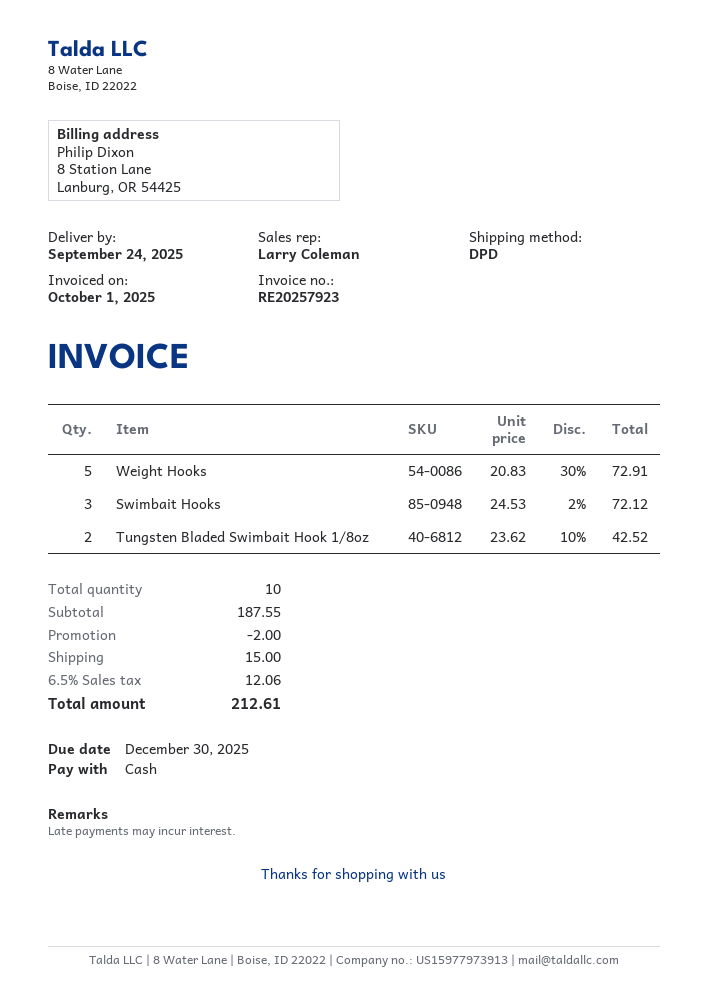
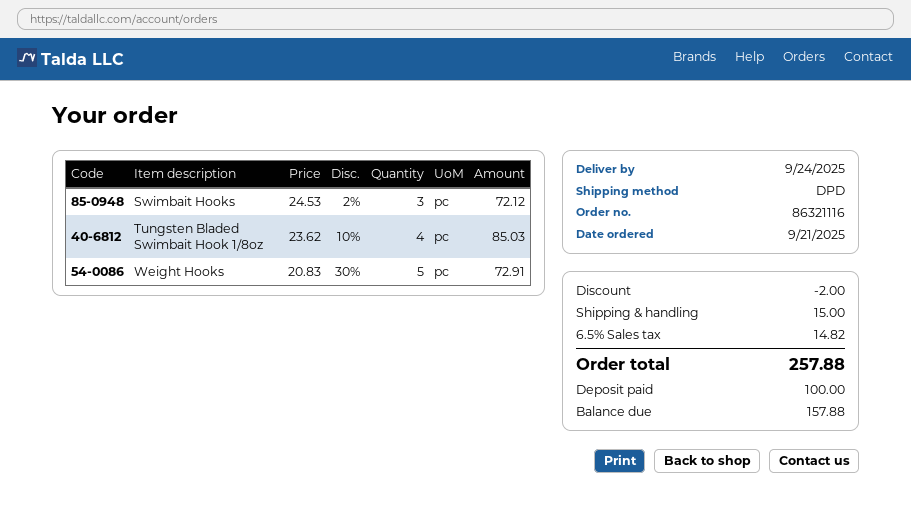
Tungsten Bladed Swimbait Hook 1/8oz: 2 x 23.62 - 10% = 42.52 -> 4 x 23.62 - 10% = 85.03
tax: 6.5% = 12.06 -> 6.5% = 14.82
total: 212.61 -> 257.88

